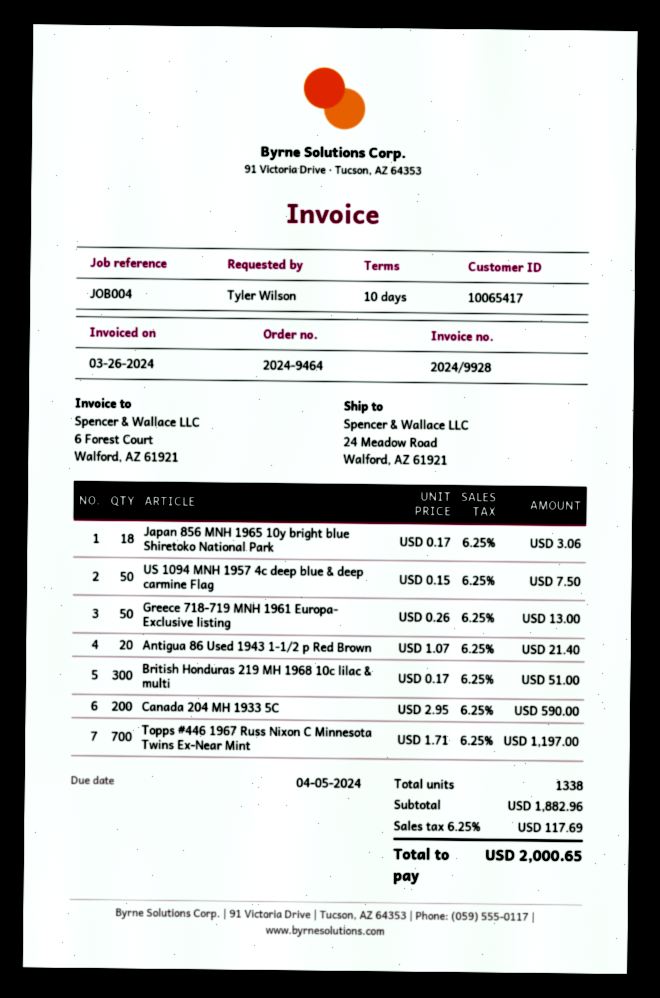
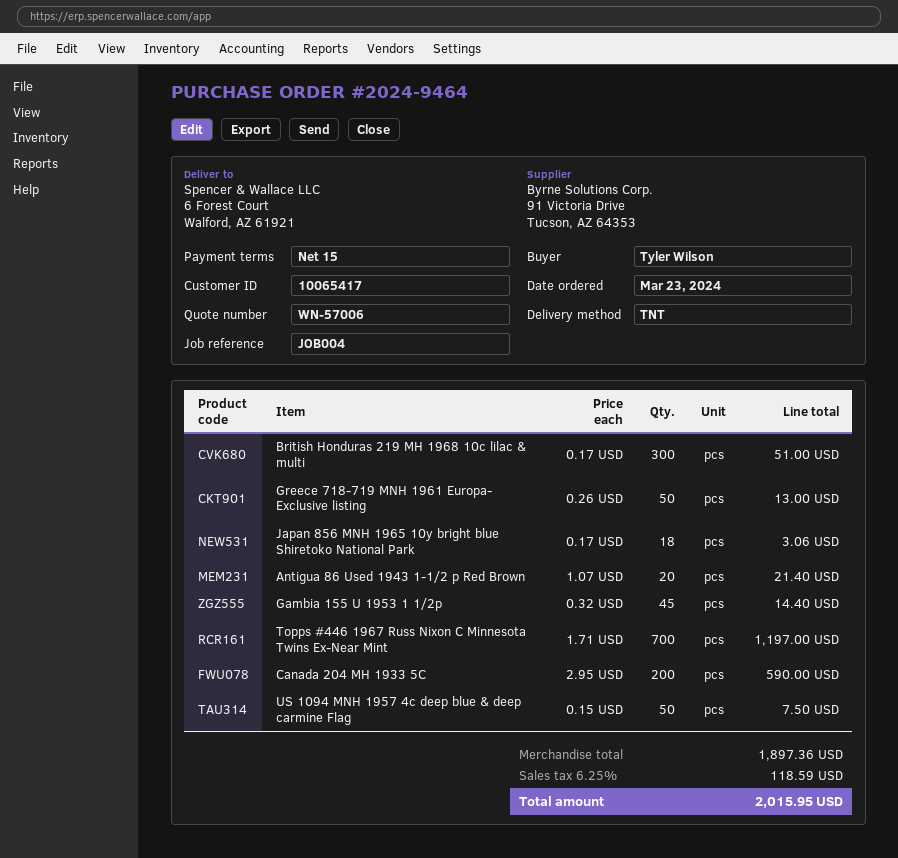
payment terms: 10 days -> 15 days
ship to: 24 Meadow Road, Walford, AZ 61921 -> 6 Forest Court, Walford, AZ 61921
Gambia 155 U 1953 1 1/2p: none -> 45 x 0.32 = 14.40
subtotal: 1882.96 -> 1897.36
tax: 6.25% = 117.69 -> 6.25% = 118.59
total: 2000.65 -> 2015.95

